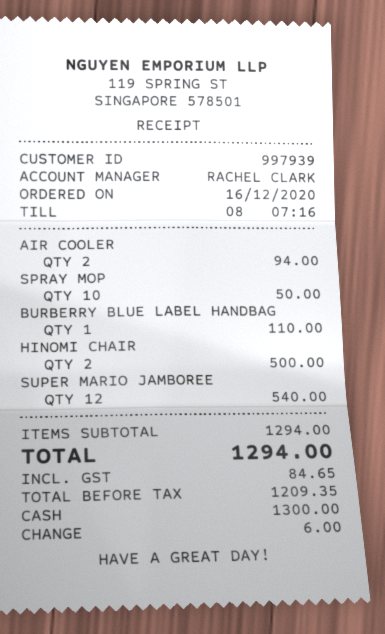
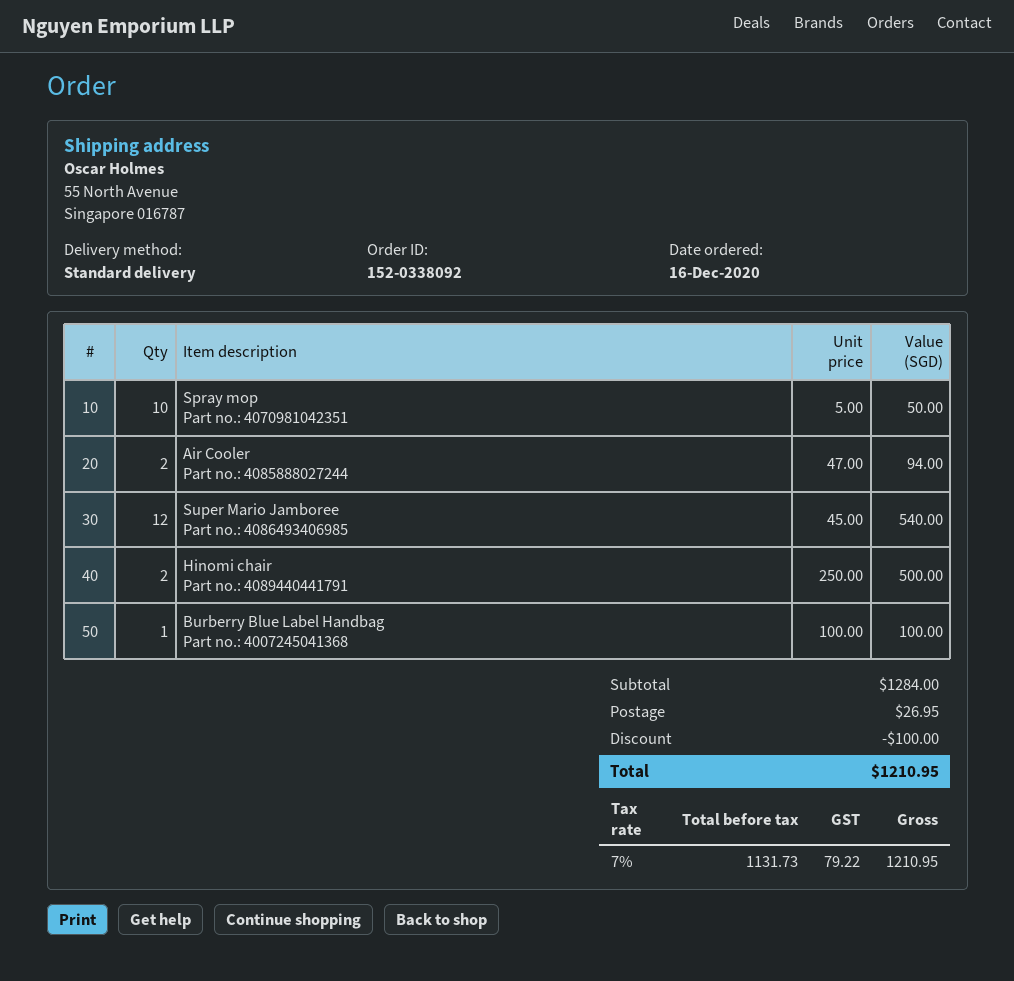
BURBERRY BLUE LABEL HANDBAG: 1 for 110.00 -> 1 for 100.00
subtotal: 1294.00 -> 1284.00
discount: none -> 100.00
shipping: none -> 26.95
net: 1209.35 -> 1131.73
tax: 84.65 -> 79.22
total: 1294.00 -> 1210.95

